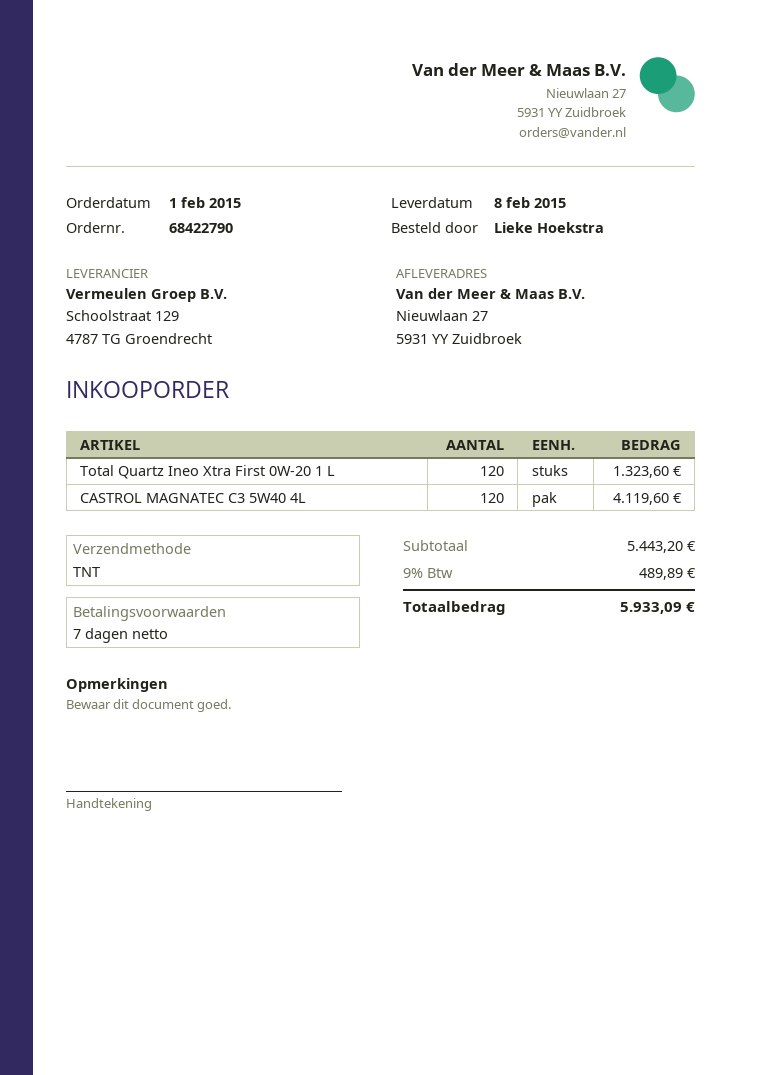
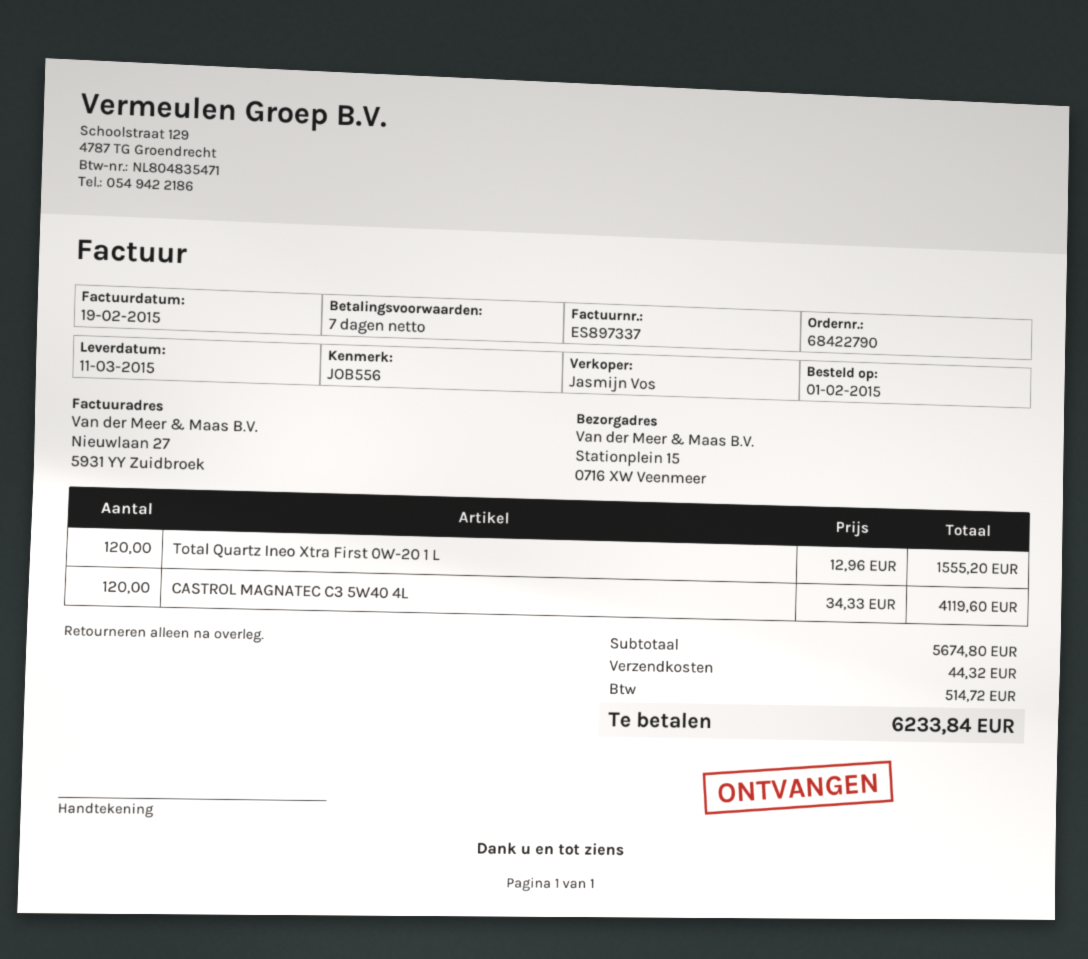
delivery date: 2015-02-08 -> 2015-03-11
ship to: Nieuwlaan 27, 5931 YY Zuidbroek -> Stationplein 15, 0716 XW Veenmeer
Total Quartz Ineo Xtra First 0W-20 1 L: 120 for 1323.60 -> 120 for 1555.20
subtotal: 5443.20 -> 5674.80
shipping: none -> 44.32
tax: 489.89 -> 514.72
total: 5933.09 -> 6233.84

